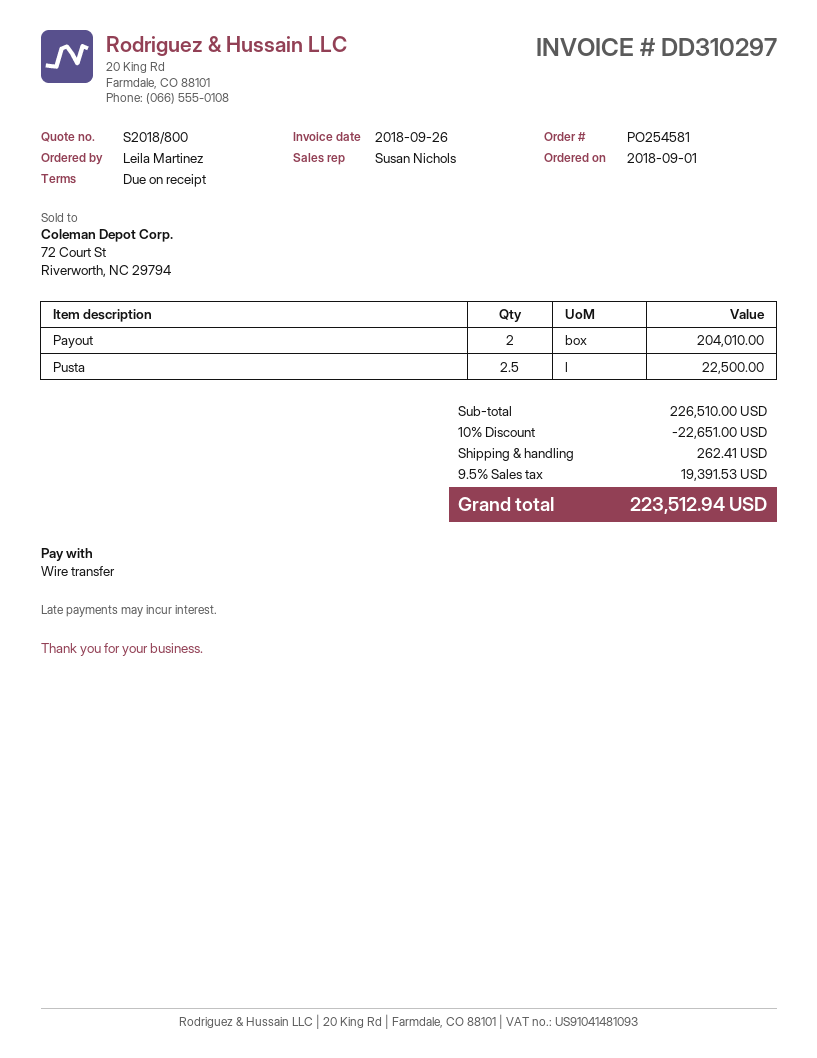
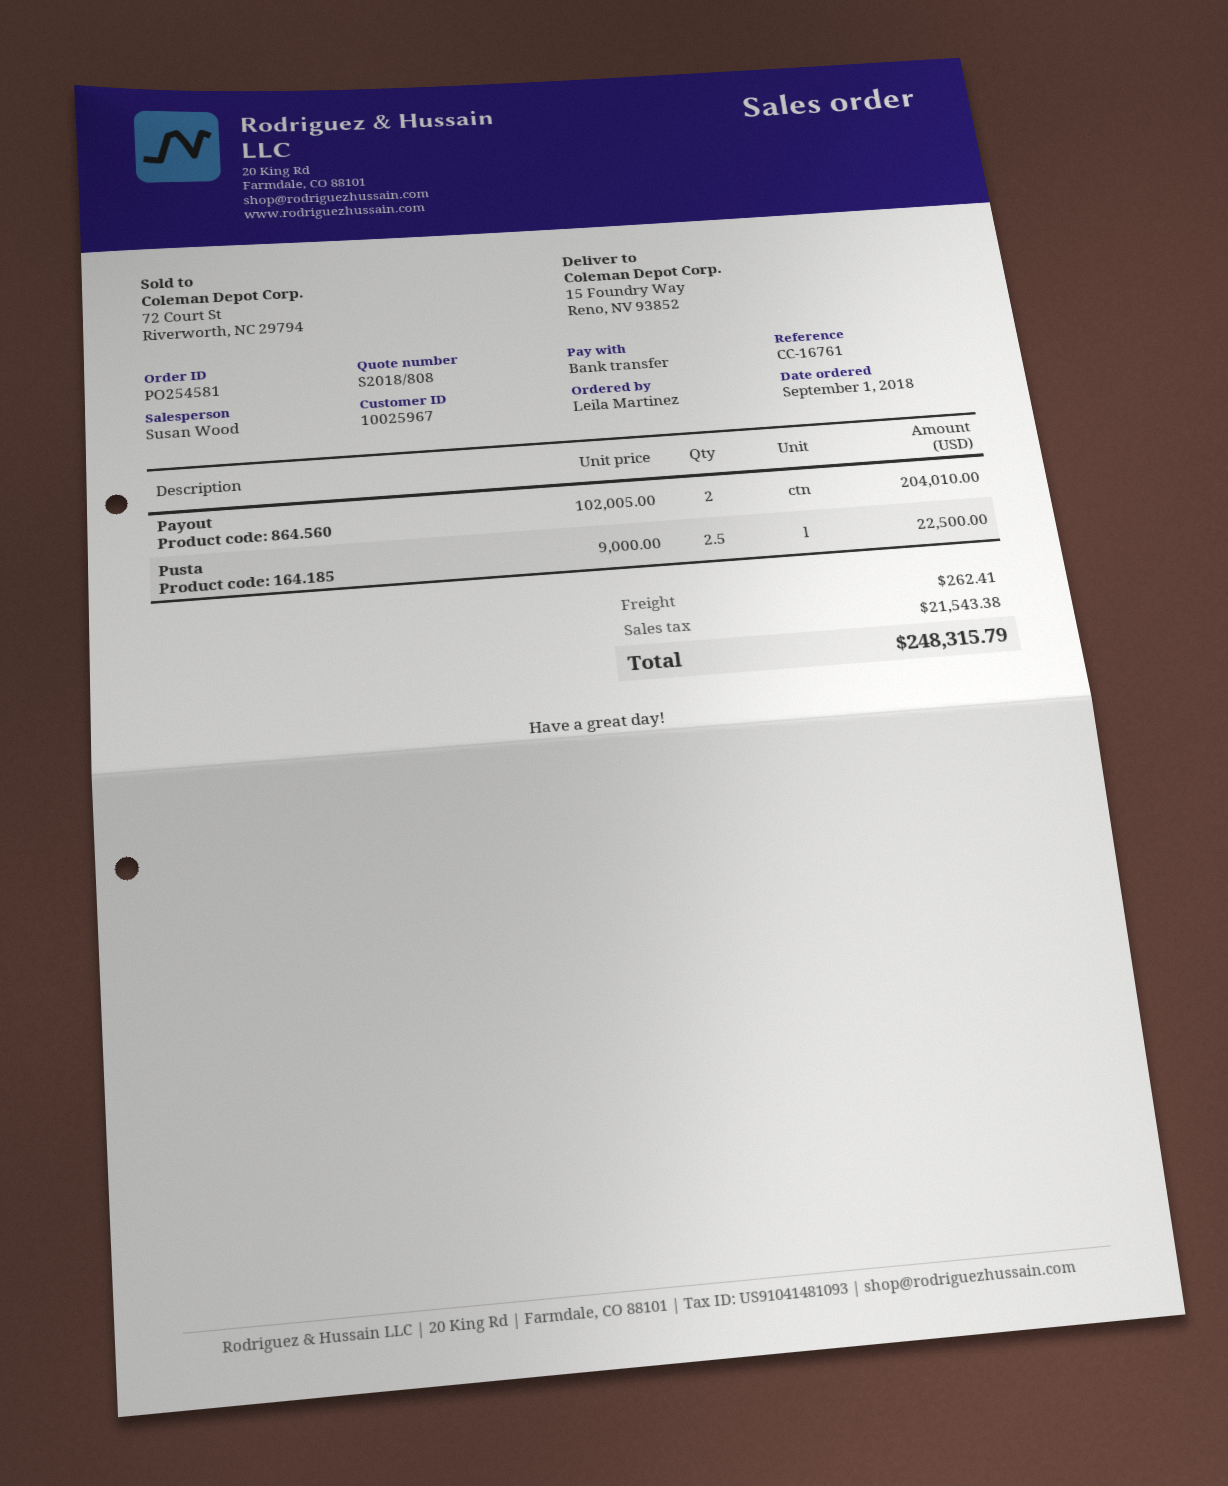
quote number: S2018/800 -> S2018/808
sales rep: Susan Nichols -> Susan Wood
discount: 10% = 22651.00 -> none
tax: 19391.53 -> 21543.38
total: 223512.94 -> 248315.79

